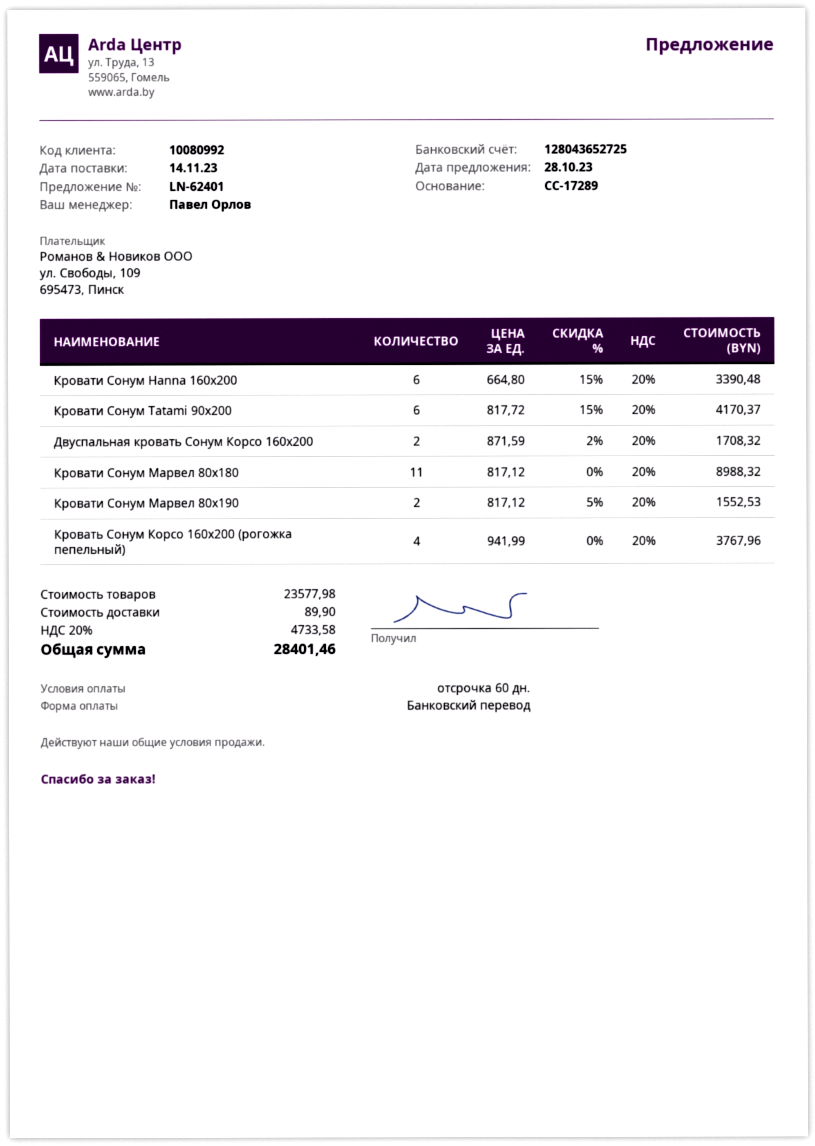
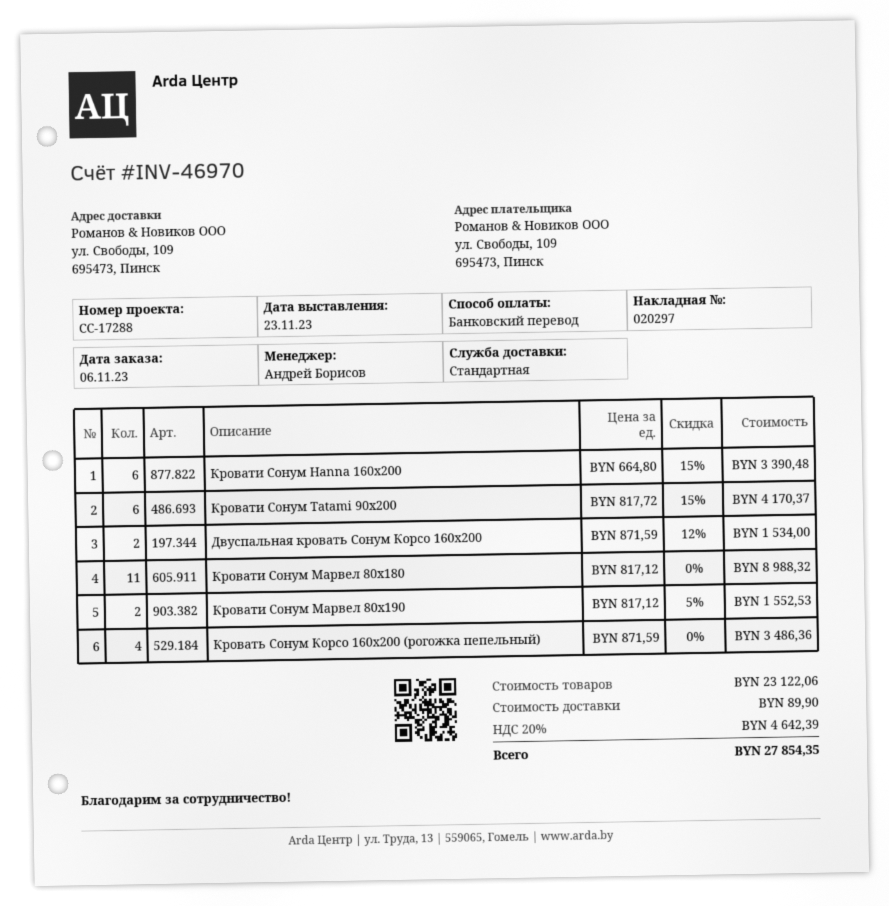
reference: CC-17289 -> CC-17288
sales rep: Павел Орлов -> Андрей Борисов
Двуспальная кровать Сонум Корсо 160x200: 2 x 871.59 - 2% = 1708.32 -> 2 x 871.59 - 12% = 1534.00
Кровать Сонум Корсо 160x200 (рогожка пепельный): 4 x 941.99 = 3767.96 -> 4 x 871.59 = 3486.36
subtotal: 23577.98 -> 23122.06
tax: 20% = 4733.58 -> 20% = 4642.39
total: 28401.46 -> 27854.35

